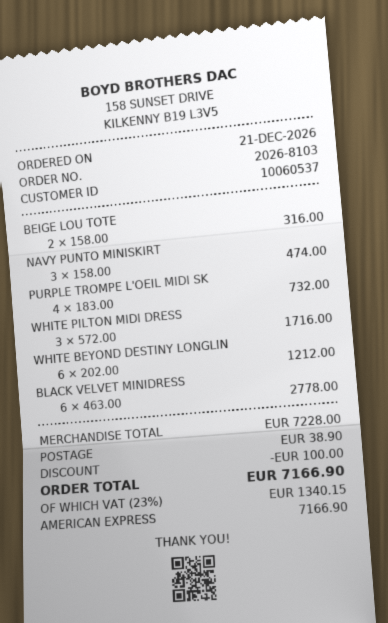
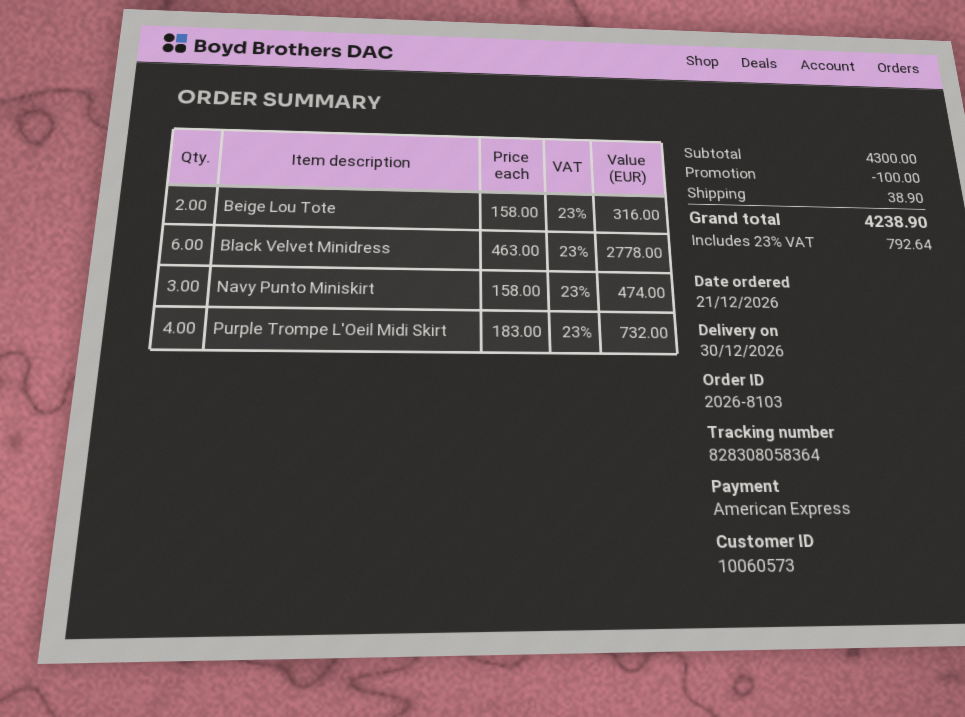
customer number: 10060537 -> 10060573
WHITE PILTON MIDI DRESS: 3 x 572.00 = 1716.00 -> none
WHITE BEYOND DESTINY LONGLIN: 6 x 202.00 = 1212.00 -> none
subtotal: 7228.00 -> 4300.00
tax: 23% = 1340.15 -> 23% = 792.64
total: 7166.90 -> 4238.90

